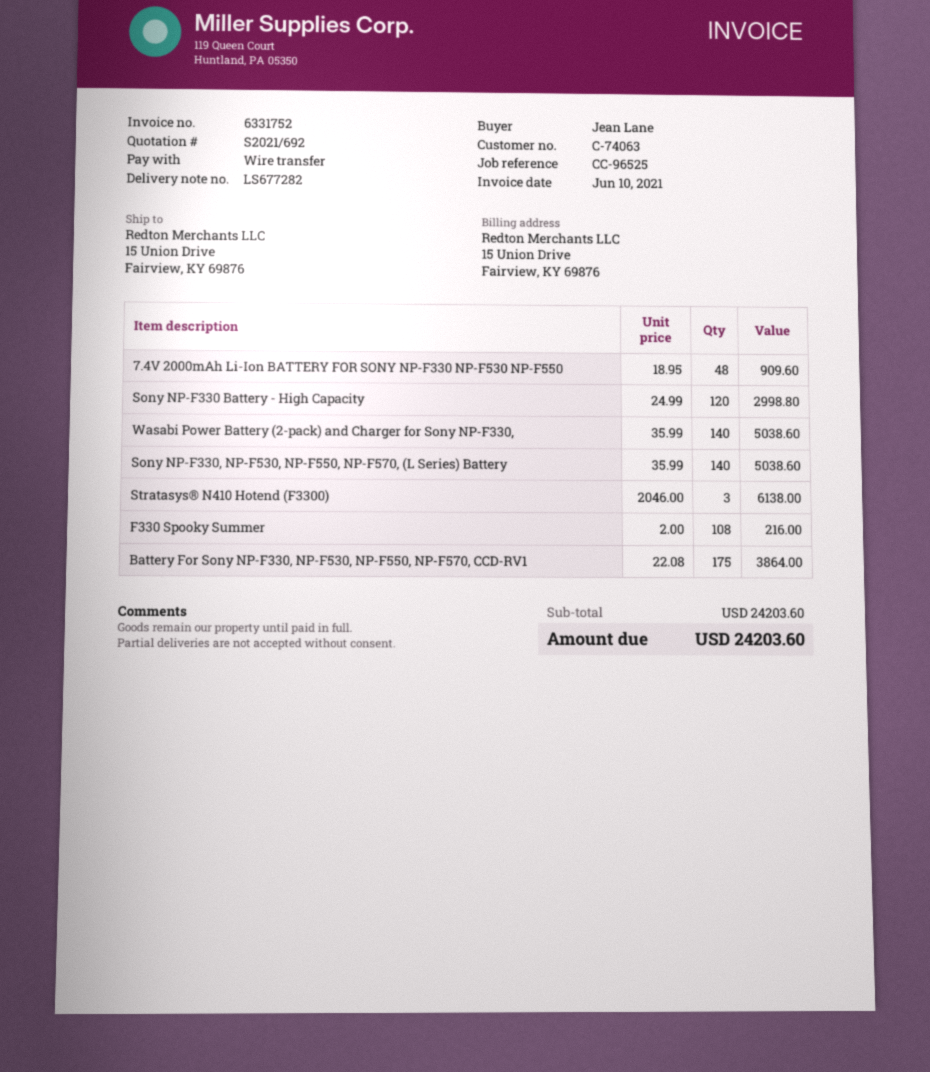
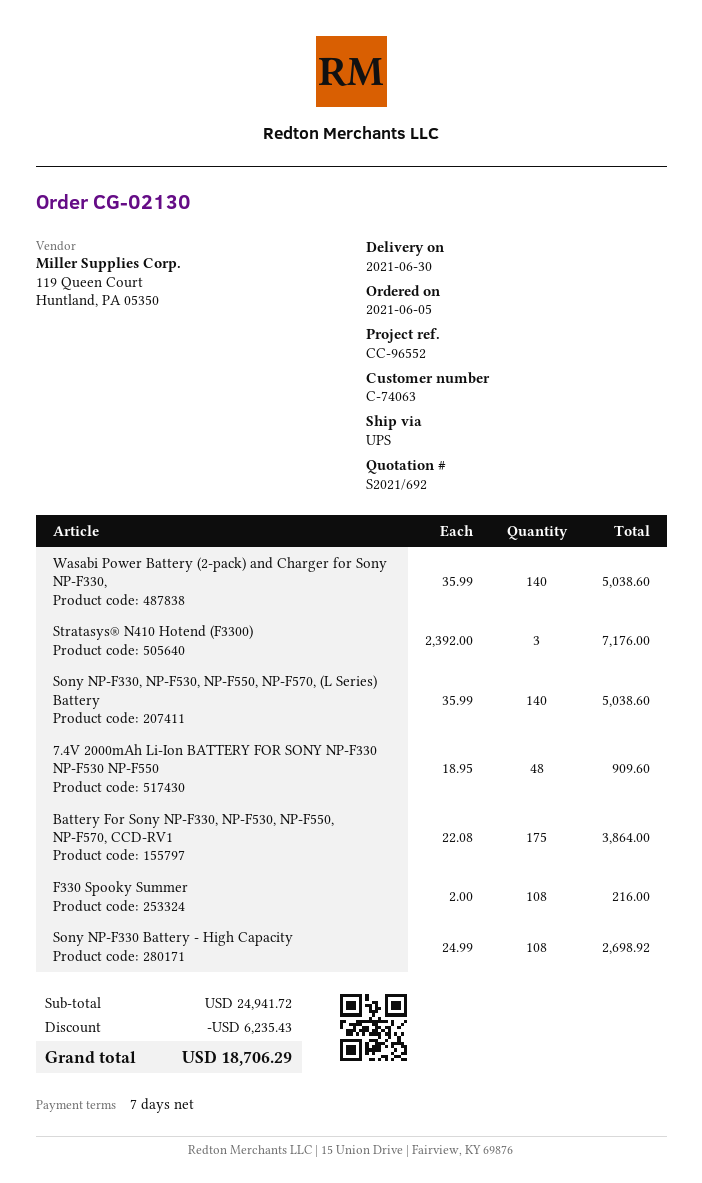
reference: CC-96525 -> CC-96552
Sony NP-F330 Battery - High Capacity: 120 x 24.99 = 2998.80 -> 108 x 24.99 = 2698.92
Stratasys® N410 Hotend (F3300): 3 x 2046.00 = 6138.00 -> 3 x 2392.00 = 7176.00
subtotal: 24203.60 -> 24941.72
discount: none -> 6235.43
total: 24203.60 -> 18706.29

